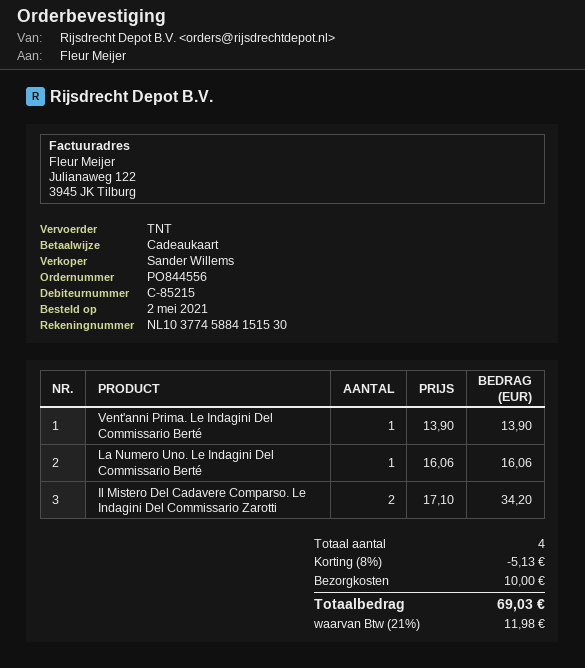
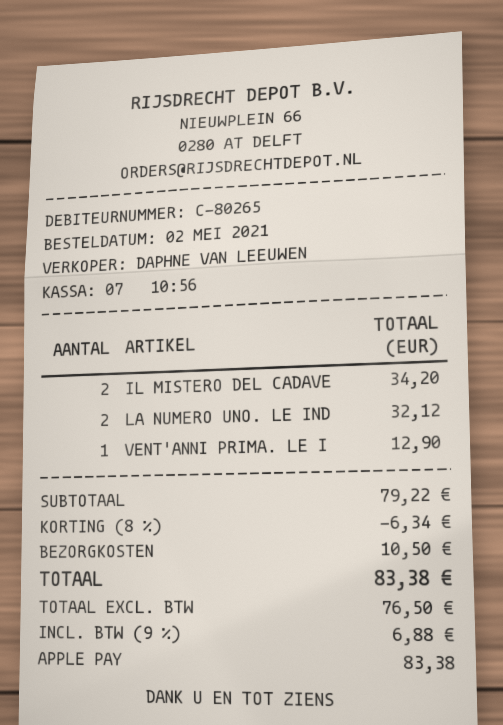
customer number: C-85215 -> C-80265
sales rep: Sander Willems -> DAPHNE VAN LEEUWEN
payment method: gift card -> Apple Pay
Vent'anni Prima. Le Indagini Del Commissario Berté: 1 for 13.90 -> 1 for 12.90
La Numero Uno. Le Indagini Del Commissario Berté: 1 for 16.06 -> 2 for 32.12
discount: 8% = 5.13 -> 8% = 6.34
shipping: 10.00 -> 10.50
tax: 21% = 11.98 -> 9% = 6.88
total: 69.03 -> 83.38

